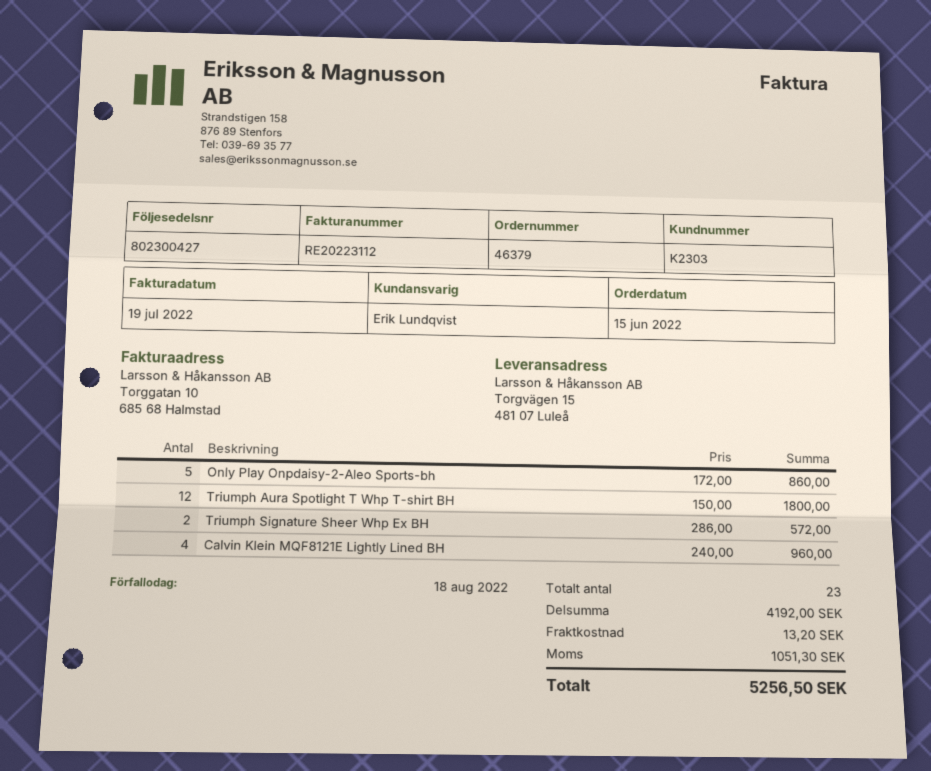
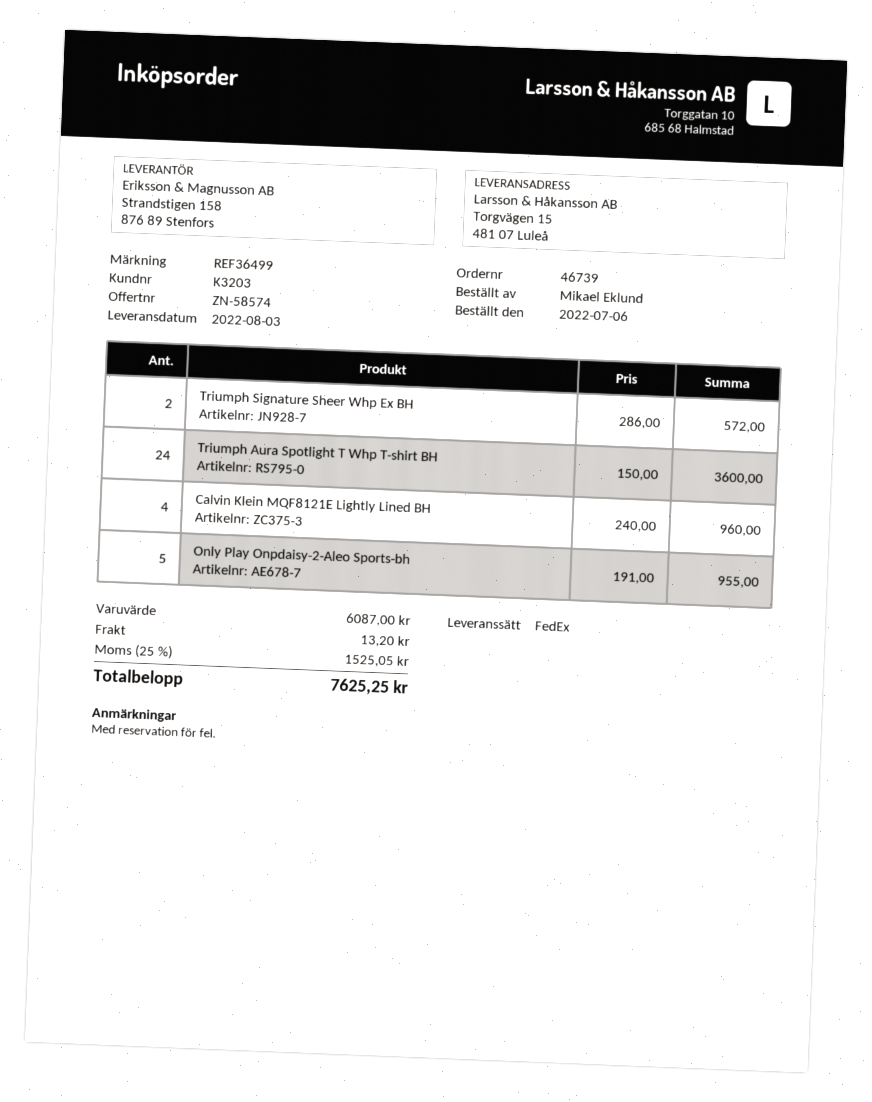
order number: 46379 -> 46739
order date: 2022-06-15 -> 2022-07-06
customer number: K2303 -> K3203
Only Play Onpdaisy-2-Aleo Sports-bh: 5 x 172.00 = 860.00 -> 5 x 191.00 = 955.00
Triumph Aura Spotlight T Whp T-shirt BH: 12 x 150.00 = 1800.00 -> 24 x 150.00 = 3600.00
subtotal: 4192.00 -> 6087.00
tax: 1051.30 -> 1525.05
total: 5256.50 -> 7625.25

